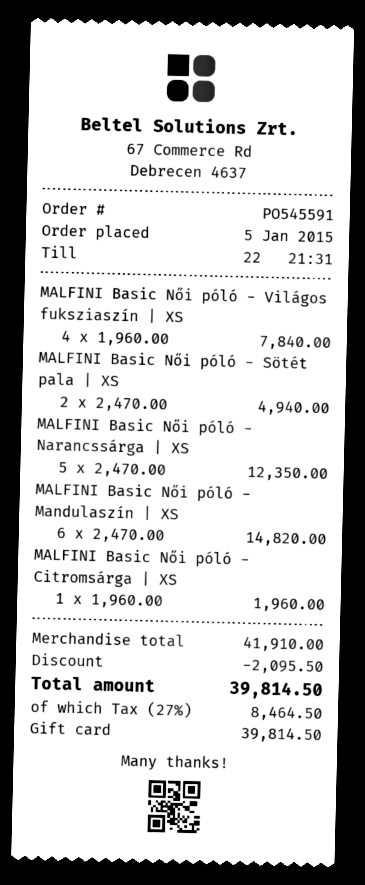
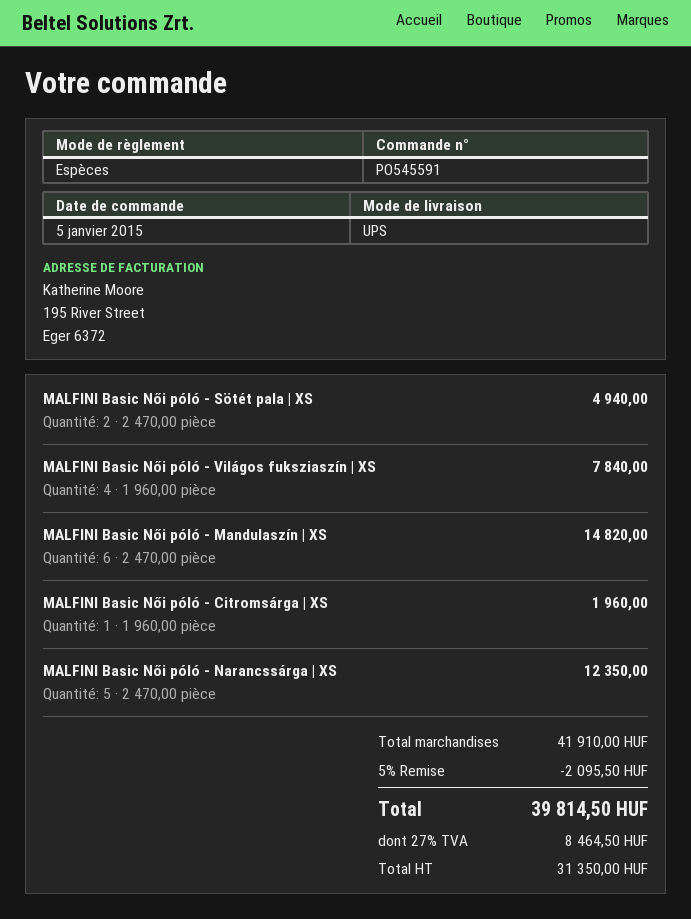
payment method: gift card -> cash

